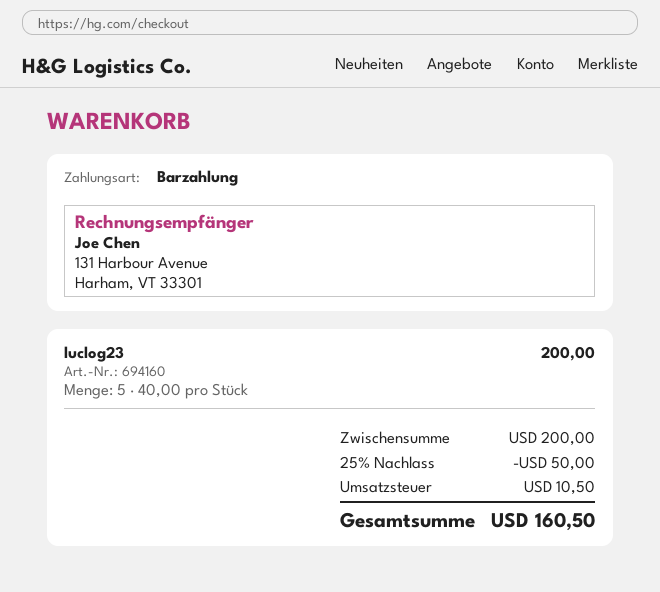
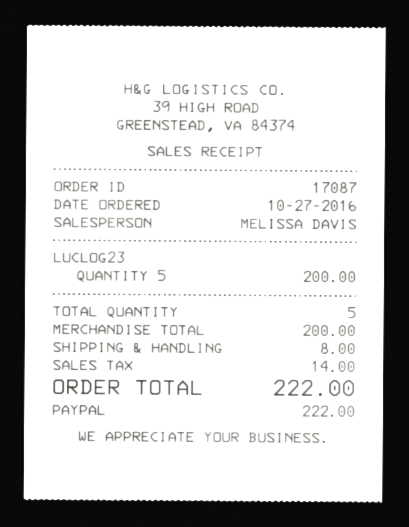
payment method: cash -> PayPal
discount: 25% = 50.00 -> none
shipping: none -> 8.00
tax: 10.50 -> 14.00
total: 160.50 -> 222.00

